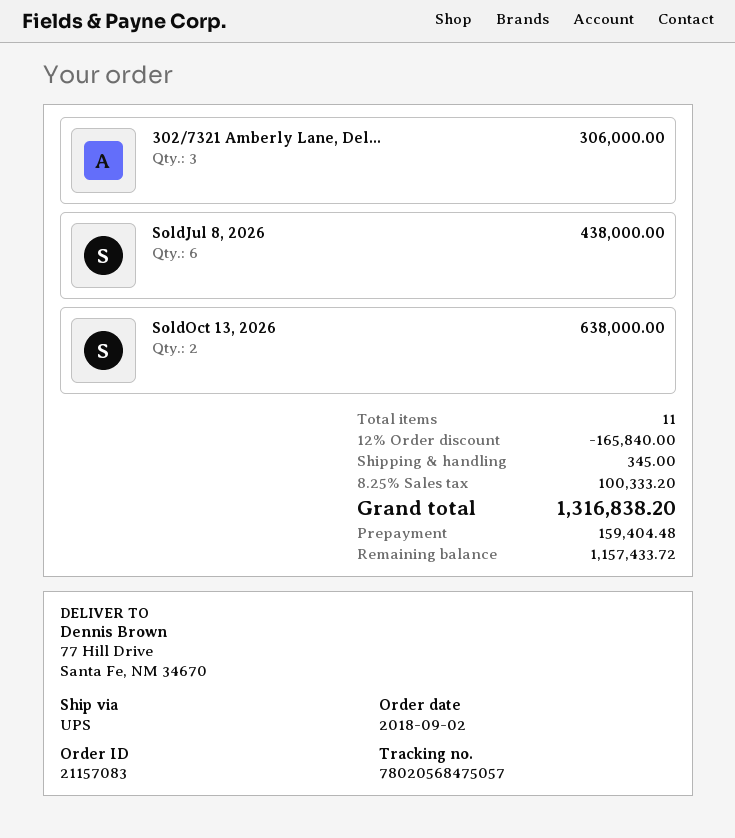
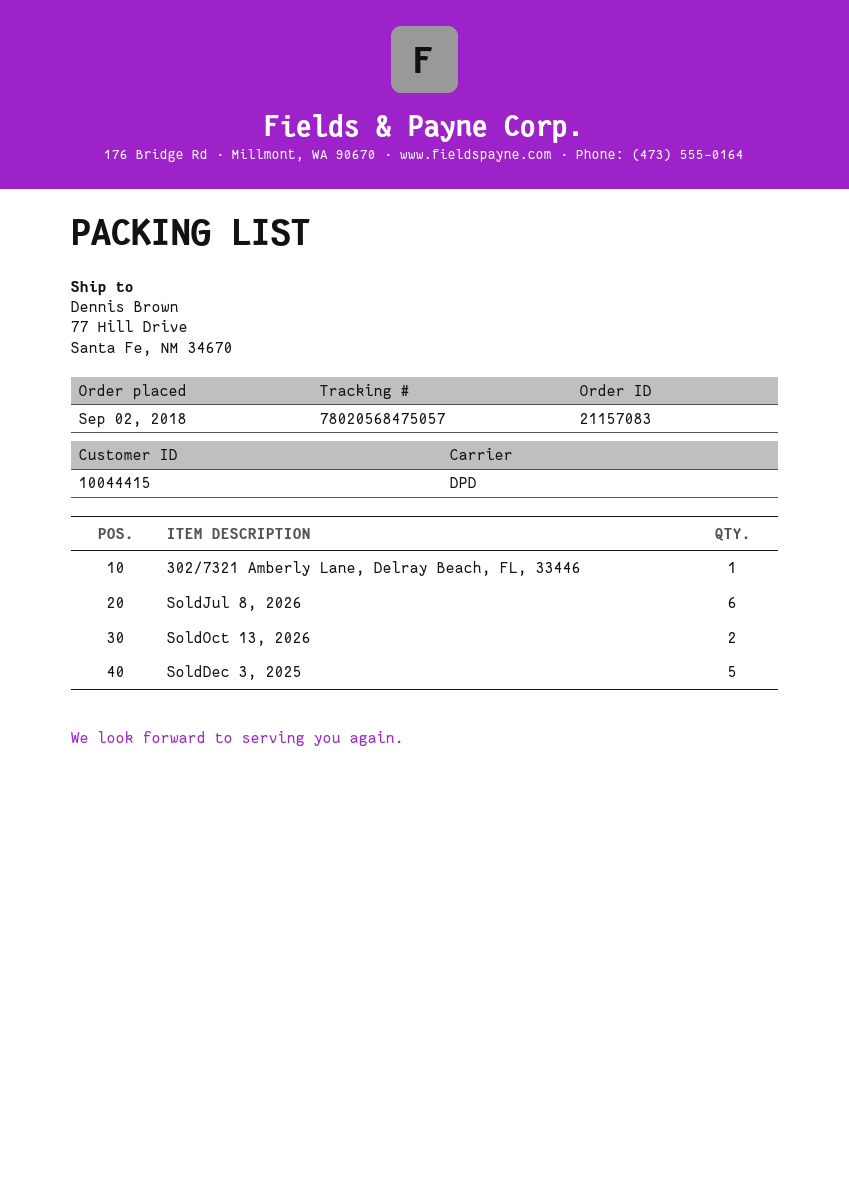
shipping method: UPS -> DPD
302/7321 Amberly Lane, Del...: 3 -> 1
SoldDec 3, 2025: none -> 5

